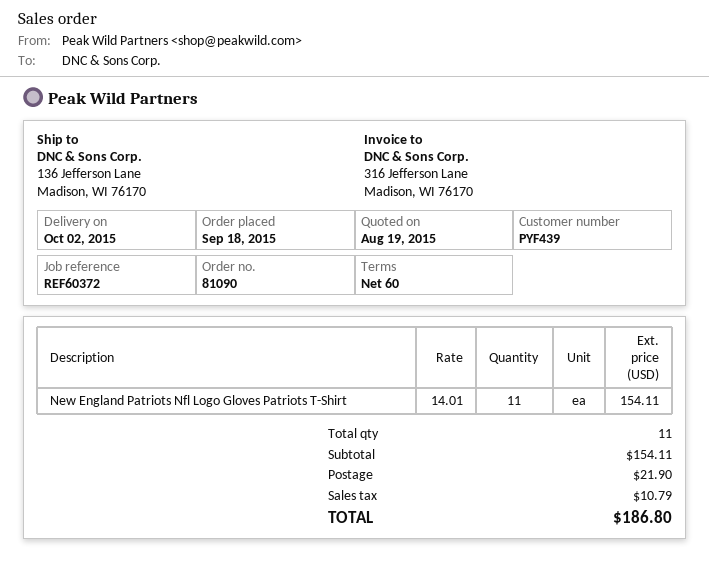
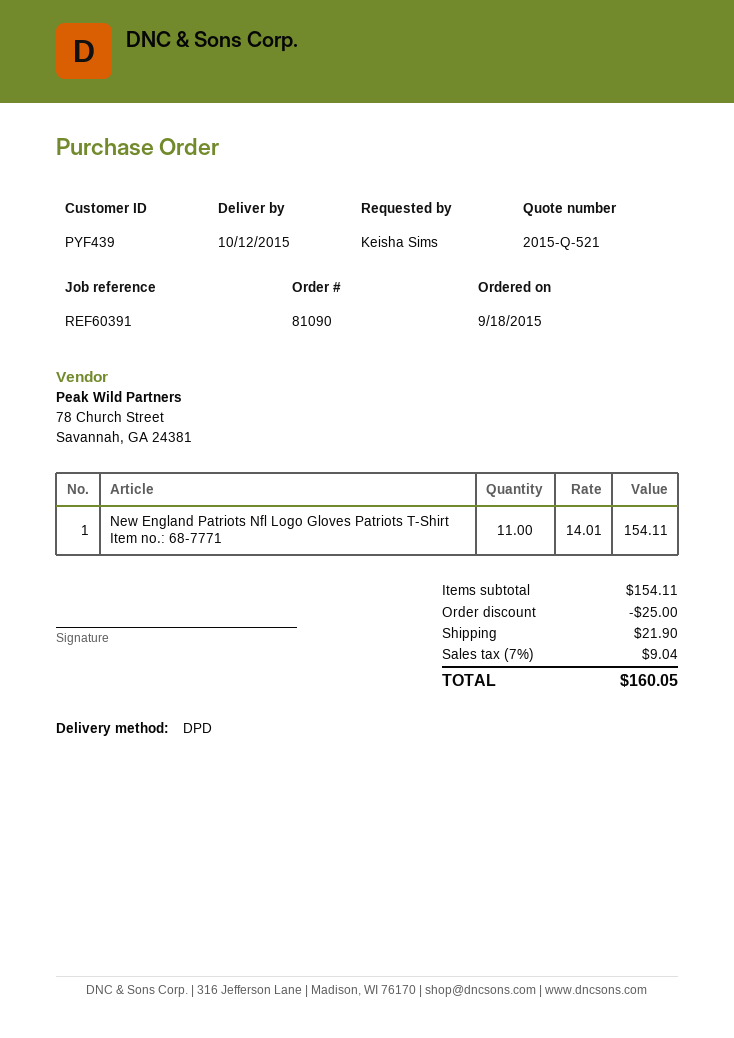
delivery date: 2015-10-02 -> 2015-10-12
reference: REF60372 -> REF60391
discount: none -> 25.00
tax: 10.79 -> 9.04
total: 186.80 -> 160.05

